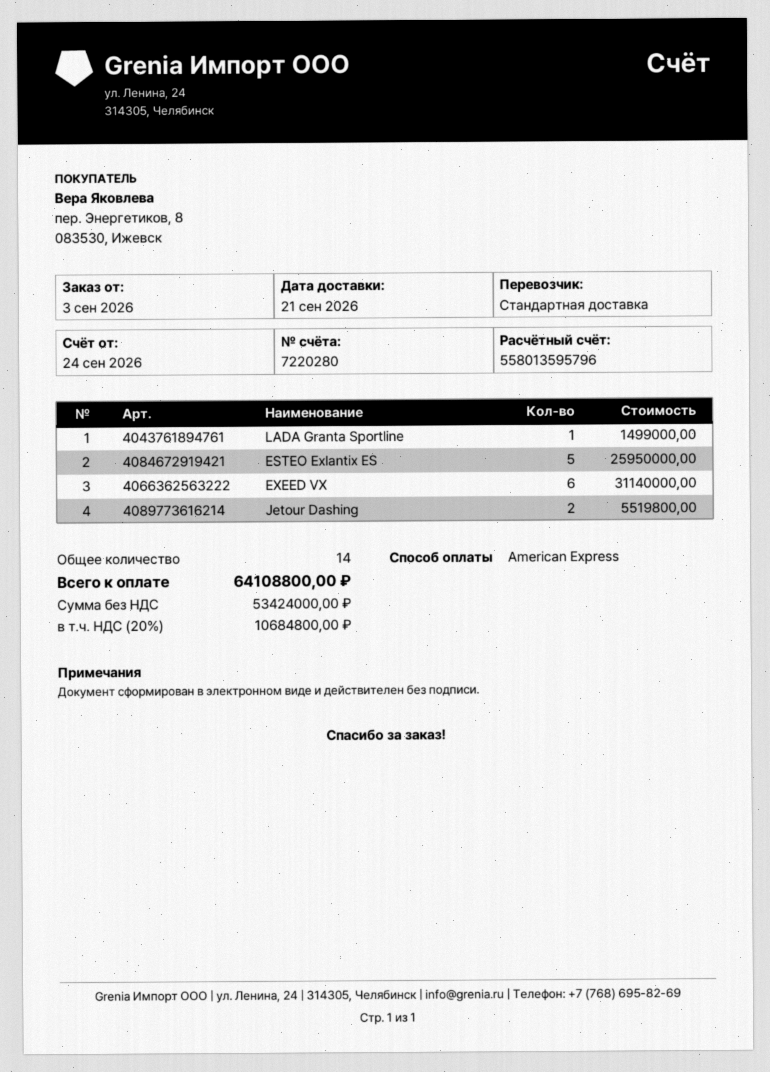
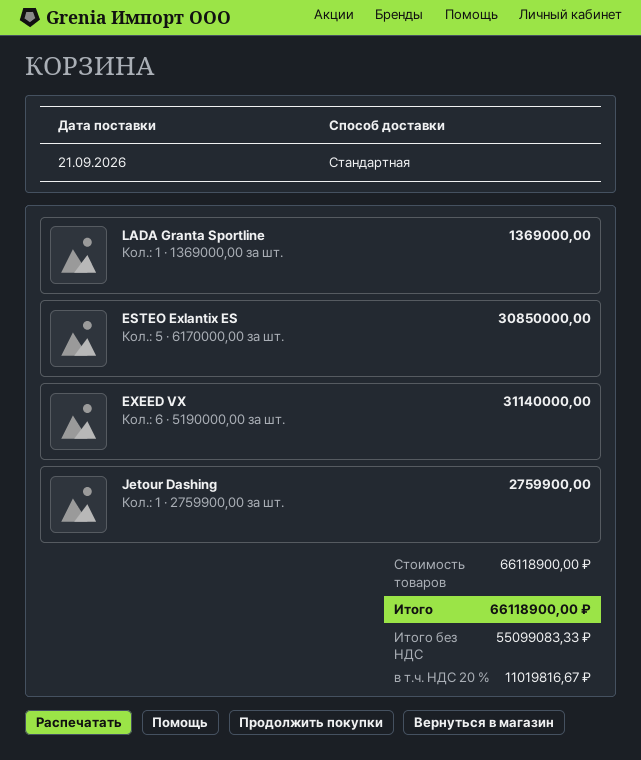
LADA Granta Sportline: 1 for 1499000.00 -> 1 for 1369000.00
ESTEO Exlantix ES: 5 for 25950000.00 -> 5 for 30850000.00
Jetour Dashing: 2 for 5519800.00 -> 1 for 2759900.00
net: 53424000.00 -> 55099083.33
tax: 20% = 10684800.00 -> 20% = 11019816.67
total: 64108800.00 -> 66118900.00

